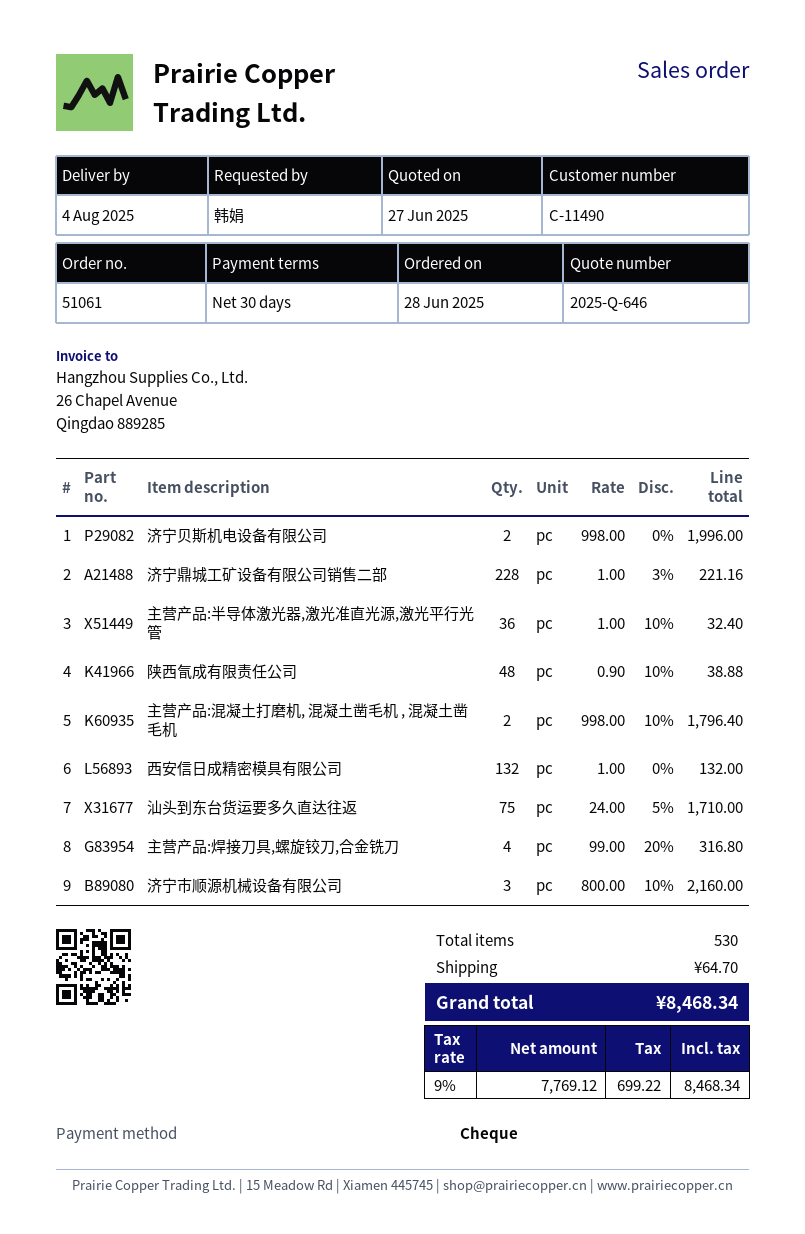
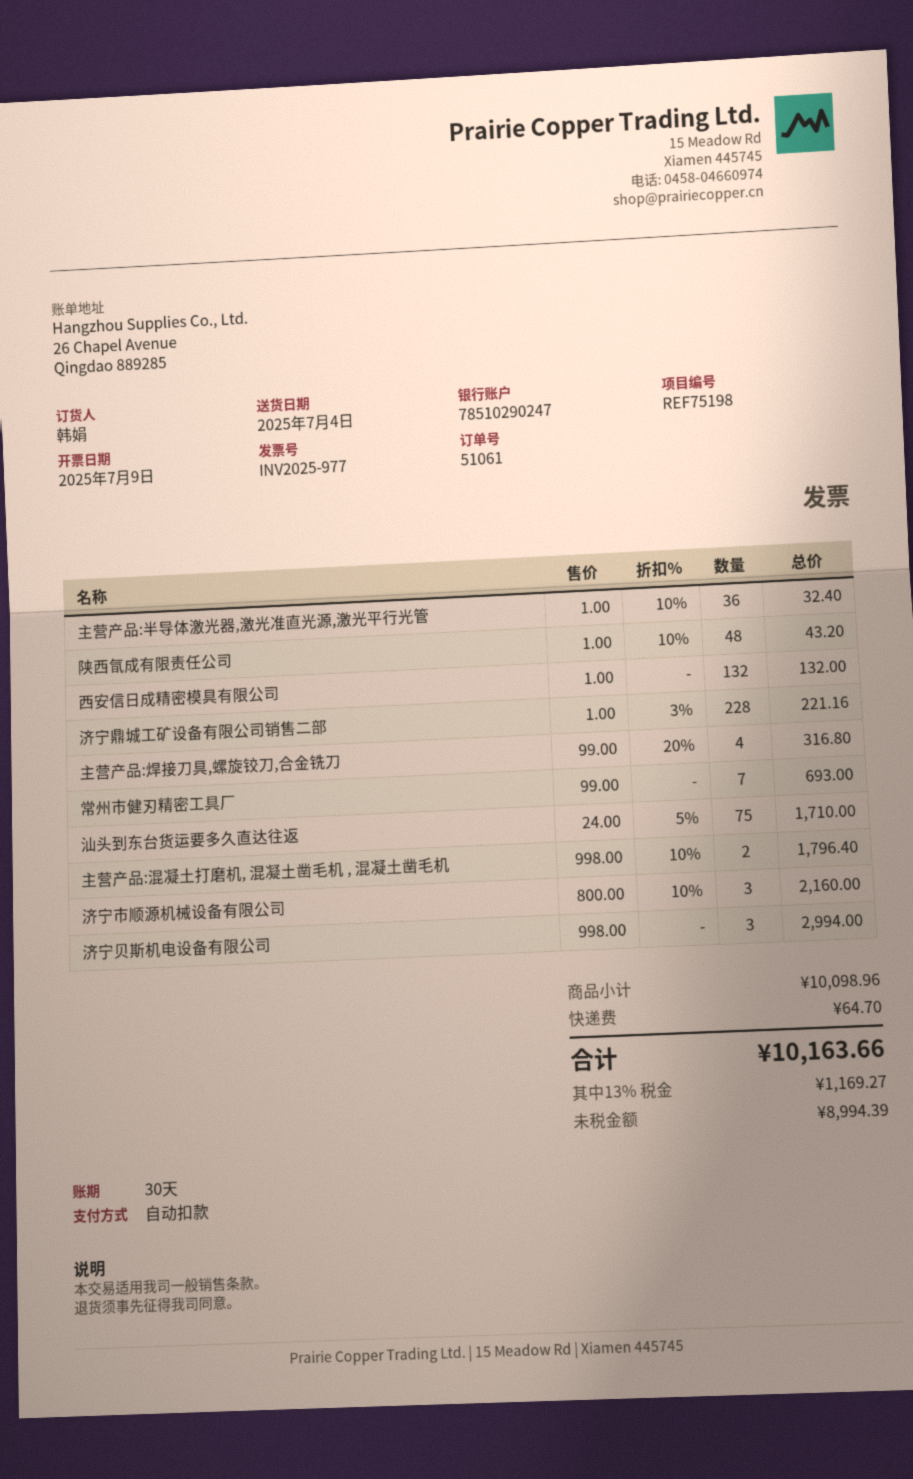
delivery date: 2025-08-04 -> 2025-07-04
payment method: cheque -> direct debit
济宁贝斯机电设备有限公司: 2 x 998.00 = 1996.00 -> 3 x 998.00 = 2994.00
陕西氜成有限责任公司: 48 x 0.90 - 10% = 38.88 -> 48 x 1.00 - 10% = 43.20
常州市健刃精密工具厂: none -> 7 x 99.00 = 693.00
net: 7769.12 -> 8994.39
tax: 9% = 699.22 -> 13% = 1169.27
total: 8468.34 -> 10163.66

